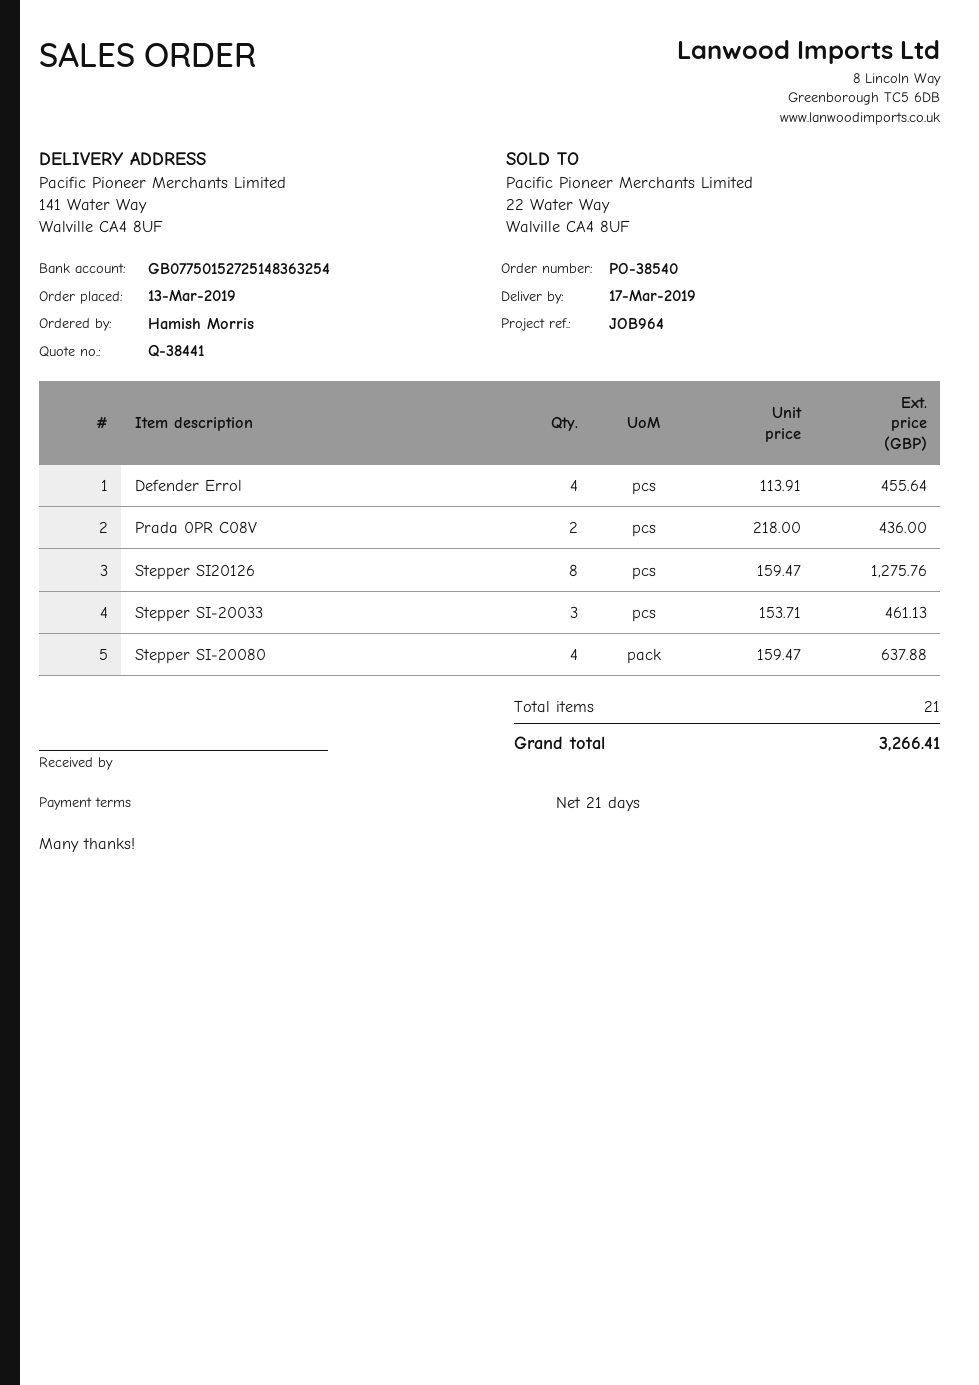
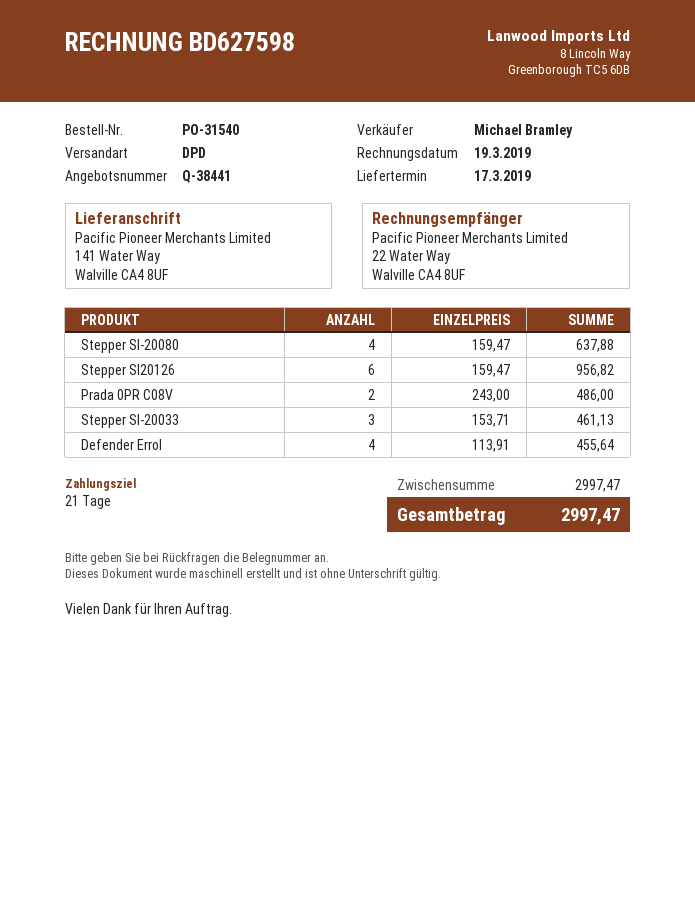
order number: PO-38540 -> PO-31540
Prada 0PR C08V: 2 x 218.00 = 436.00 -> 2 x 243.00 = 486.00
Stepper SI20126: 8 x 159.47 = 1275.76 -> 6 x 159.47 = 956.82
total: 3266.41 -> 2997.47

